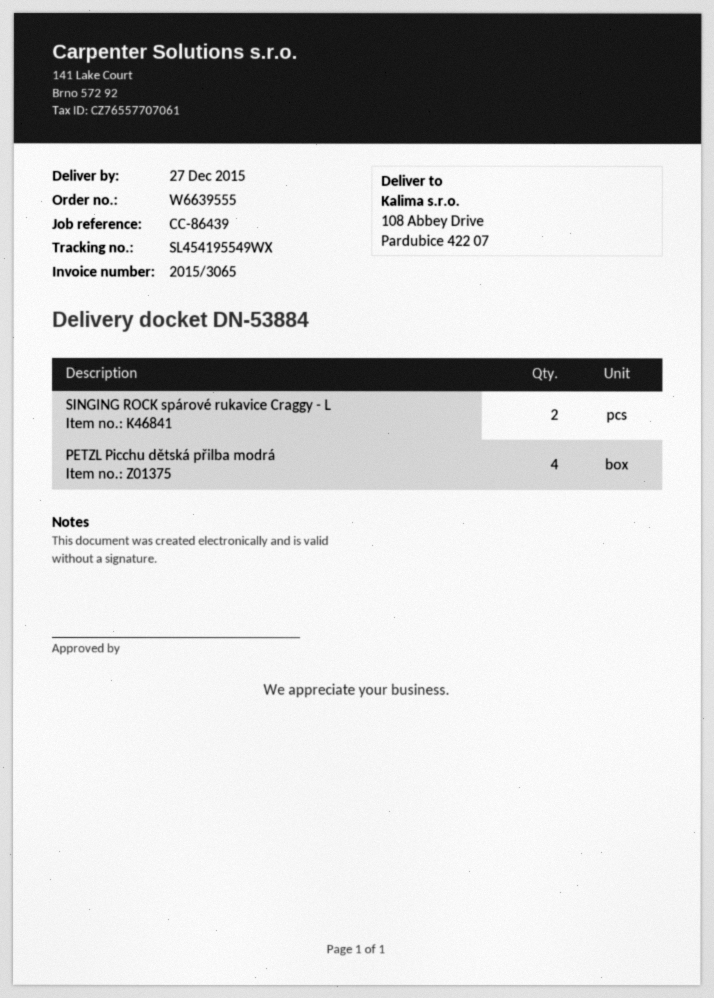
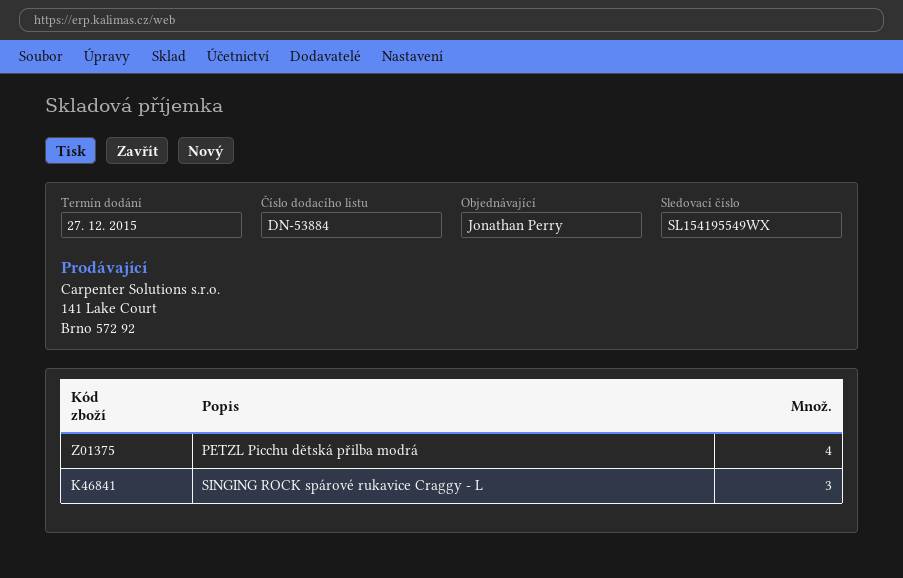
tracking number: SL454195549WX -> SL154195549WX
SINGING ROCK spárové rukavice Craggy - L: 2 -> 3

